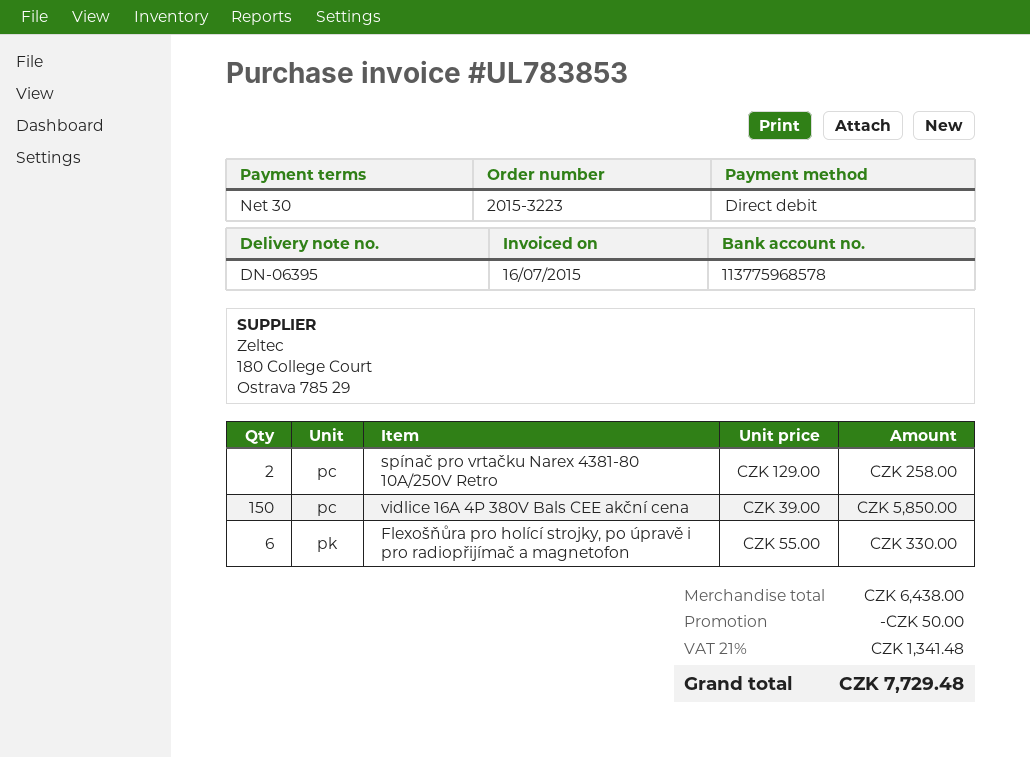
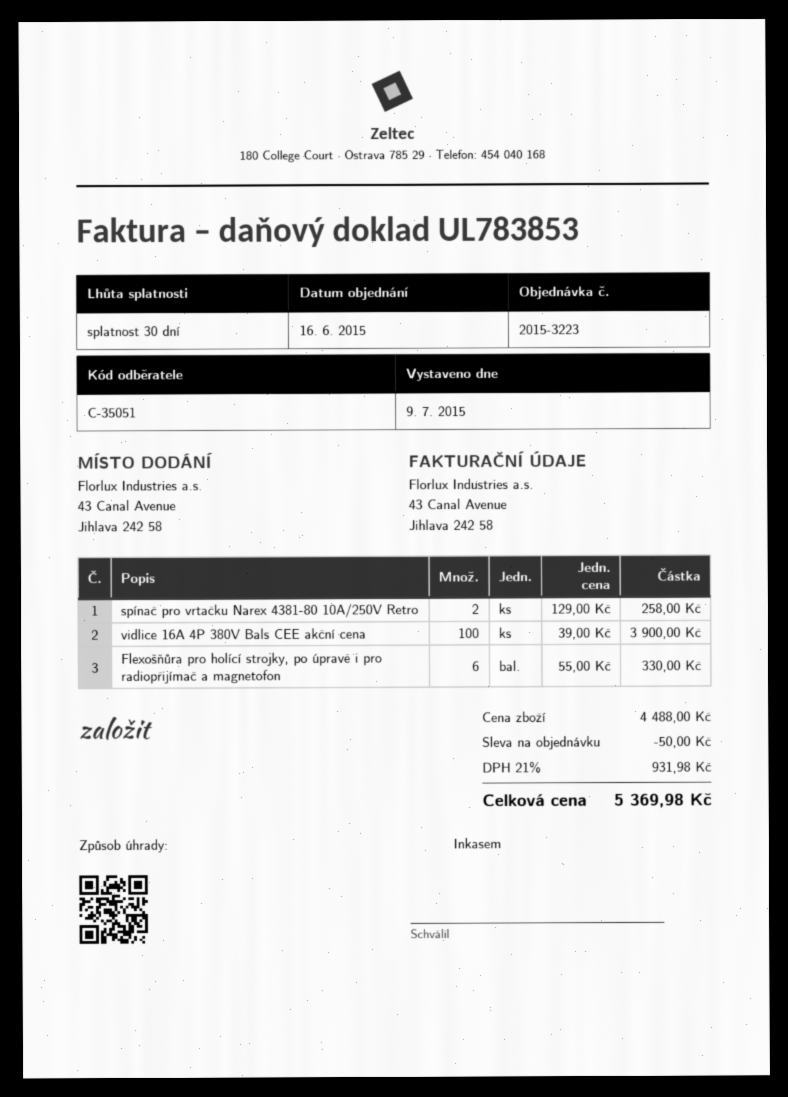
invoice date: 2015-07-16 -> 2015-07-09
vidlice 16A 4P 380V Bals CEE akční cena: 150 x 39.00 = 5850.00 -> 100 x 39.00 = 3900.00
subtotal: 6438.00 -> 4488.00
tax: 21% = 1341.48 -> 21% = 931.98
total: 7729.48 -> 5369.98

